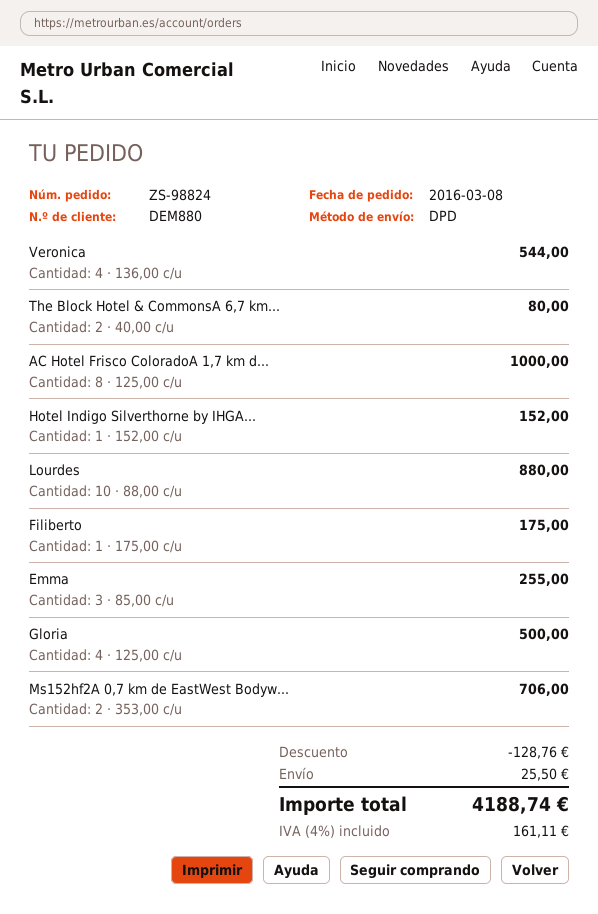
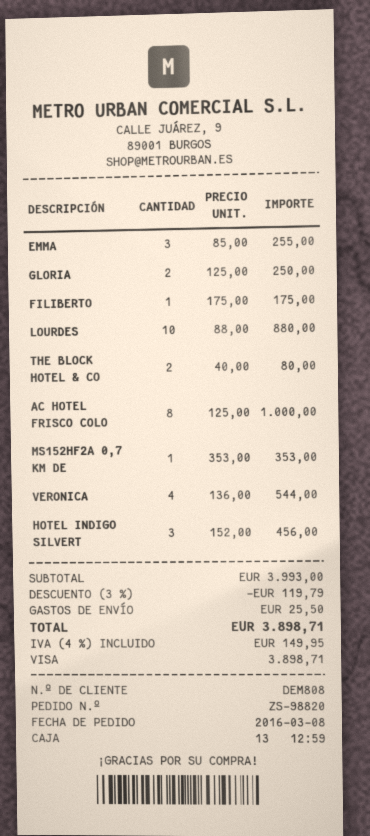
order number: ZS-98824 -> ZS-98820
customer number: DEM880 -> DEM808
Hotel Indigo Silverthorne by IHGA...: 1 x 152.00 = 152.00 -> 3 x 152.00 = 456.00
Gloria: 4 x 125.00 = 500.00 -> 2 x 125.00 = 250.00
Ms152hf2A 0,7 km de EastWest Bodyw...: 2 x 353.00 = 706.00 -> 1 x 353.00 = 353.00
discount: 128.76 -> 119.79
tax: 4% = 161.11 -> 4% = 149.95
total: 4188.74 -> 3898.71

